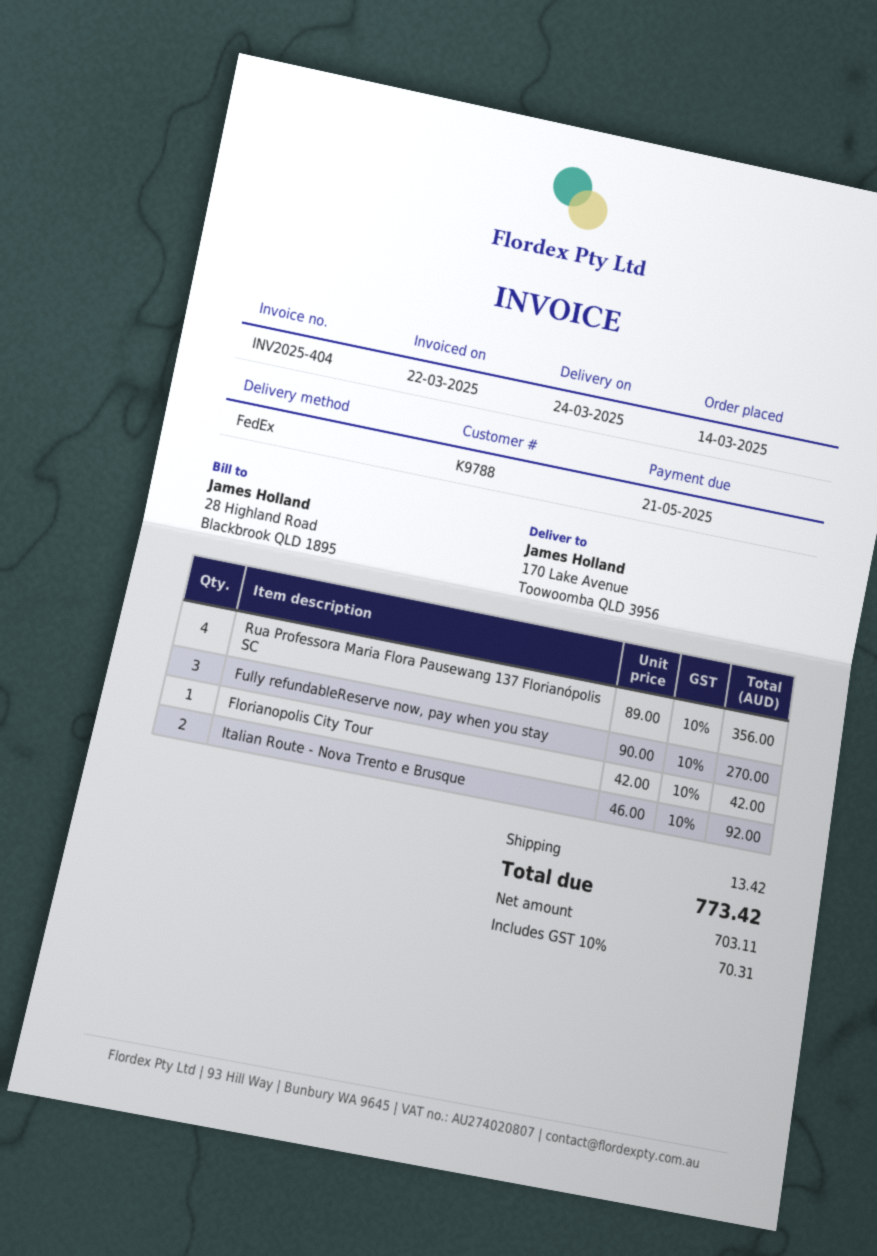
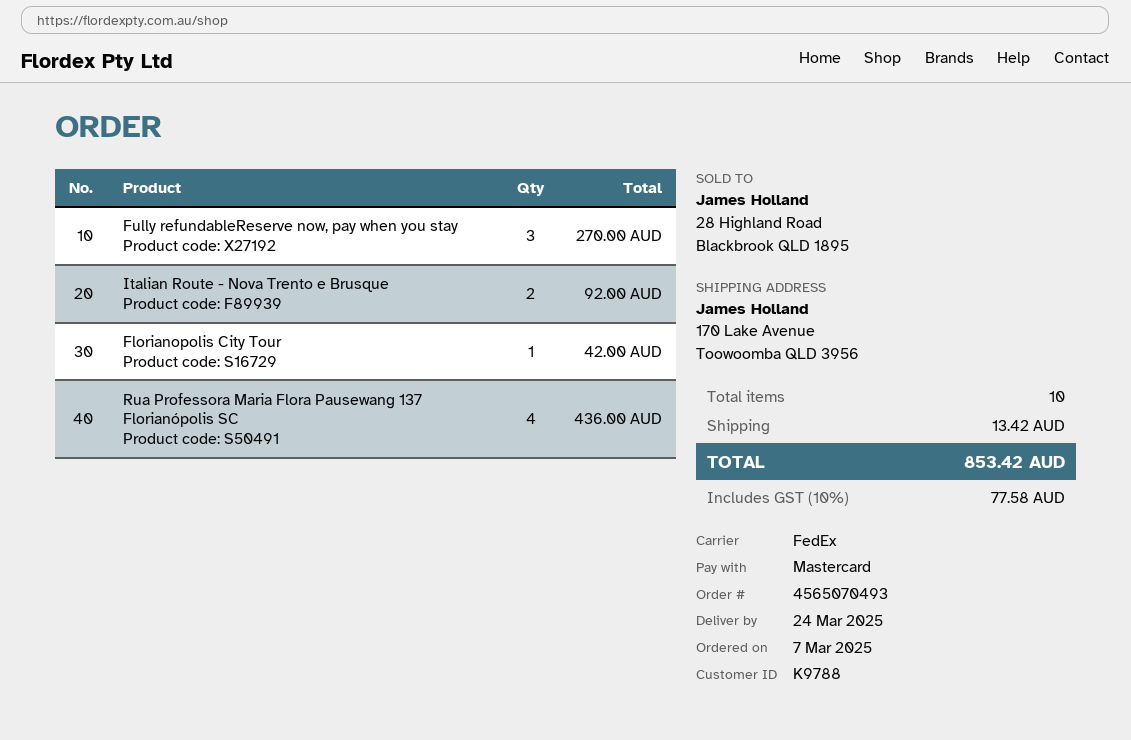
order date: 2025-03-14 -> 2025-03-07
Rua Professora Maria Flora Pausewang 137 Florianópolis SC: 4 for 356.00 -> 4 for 436.00
tax: 10% = 70.31 -> 10% = 77.58
total: 773.42 -> 853.42

